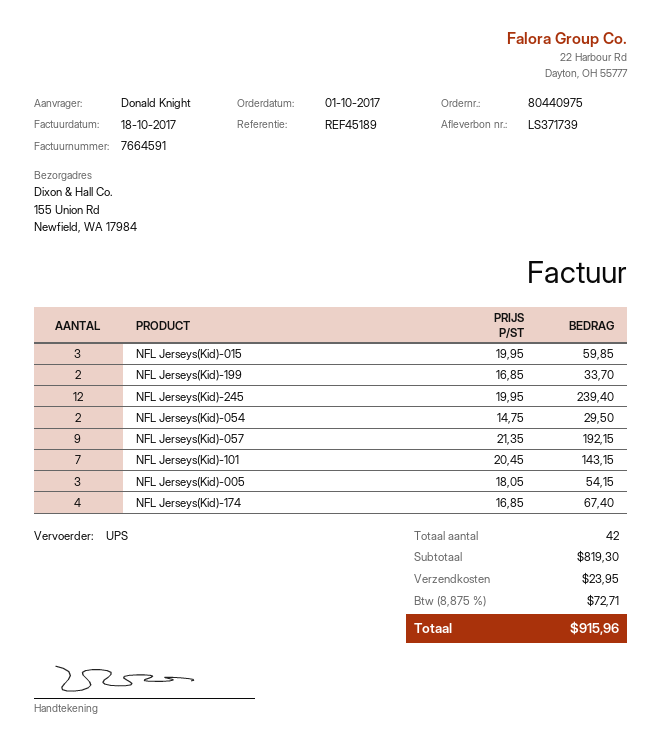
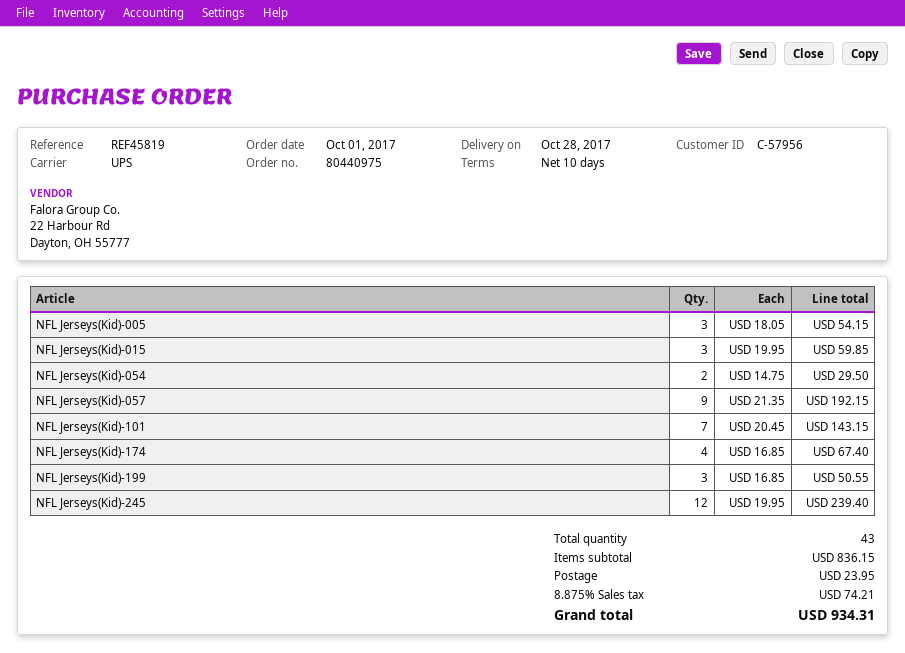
reference: REF45189 -> REF45819
NFL Jerseys(Kid)-199: 2 x 16.85 = 33.70 -> 3 x 16.85 = 50.55
total quantity: 42 -> 43
subtotal: 819.30 -> 836.15
tax: 8.875% = 72.71 -> 8.875% = 74.21
total: 915.96 -> 934.31

